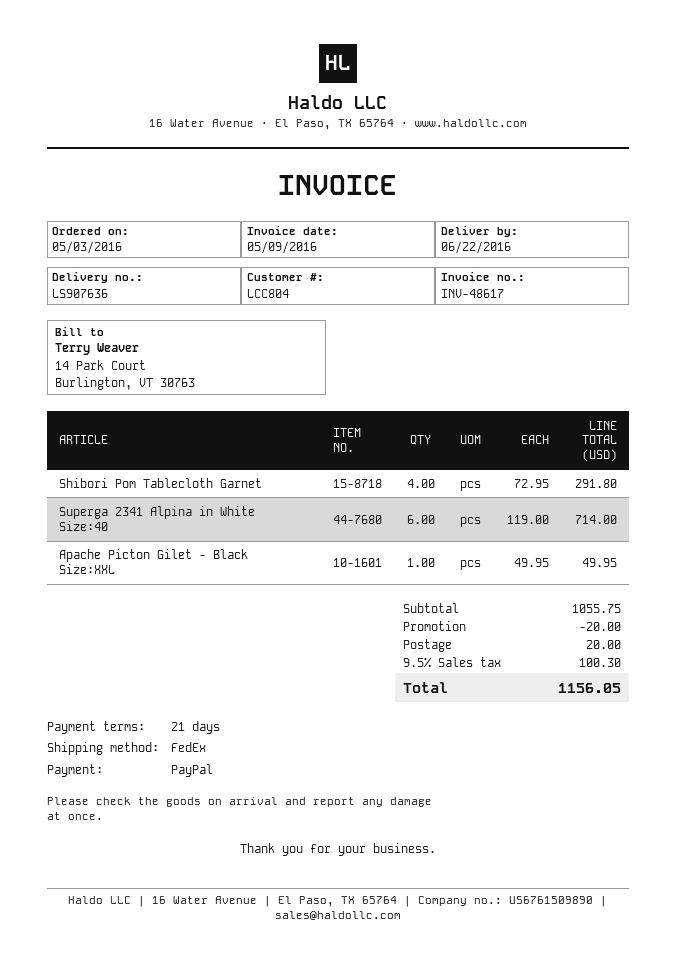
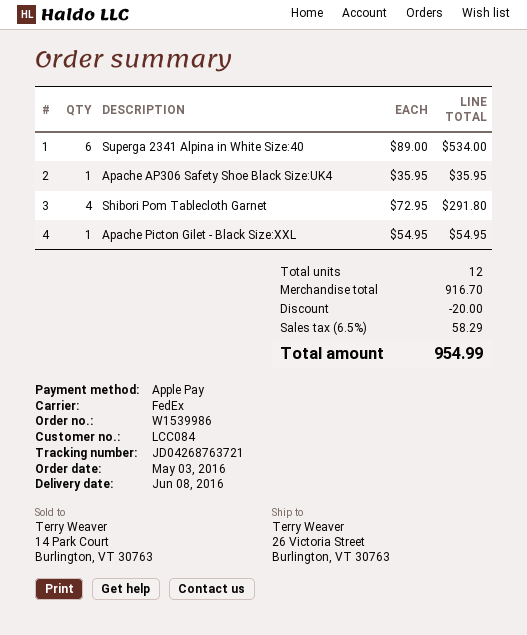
delivery date: 2016-06-22 -> 2016-06-08
customer number: LCC804 -> LCC084
payment method: PayPal -> Apple Pay
Superga 2341 Alpina in White Size:40: 6 x 119.00 = 714.00 -> 6 x 89.00 = 534.00
Apache Picton Gilet - Black Size:XXL: 1 x 49.95 = 49.95 -> 1 x 54.95 = 54.95
Apache AP306 Safety Shoe Black Size:UK4: none -> 1 x 35.95 = 35.95
subtotal: 1055.75 -> 916.70
shipping: 20.00 -> none
tax: 9.5% = 100.30 -> 6.5% = 58.29
total: 1156.05 -> 954.99

